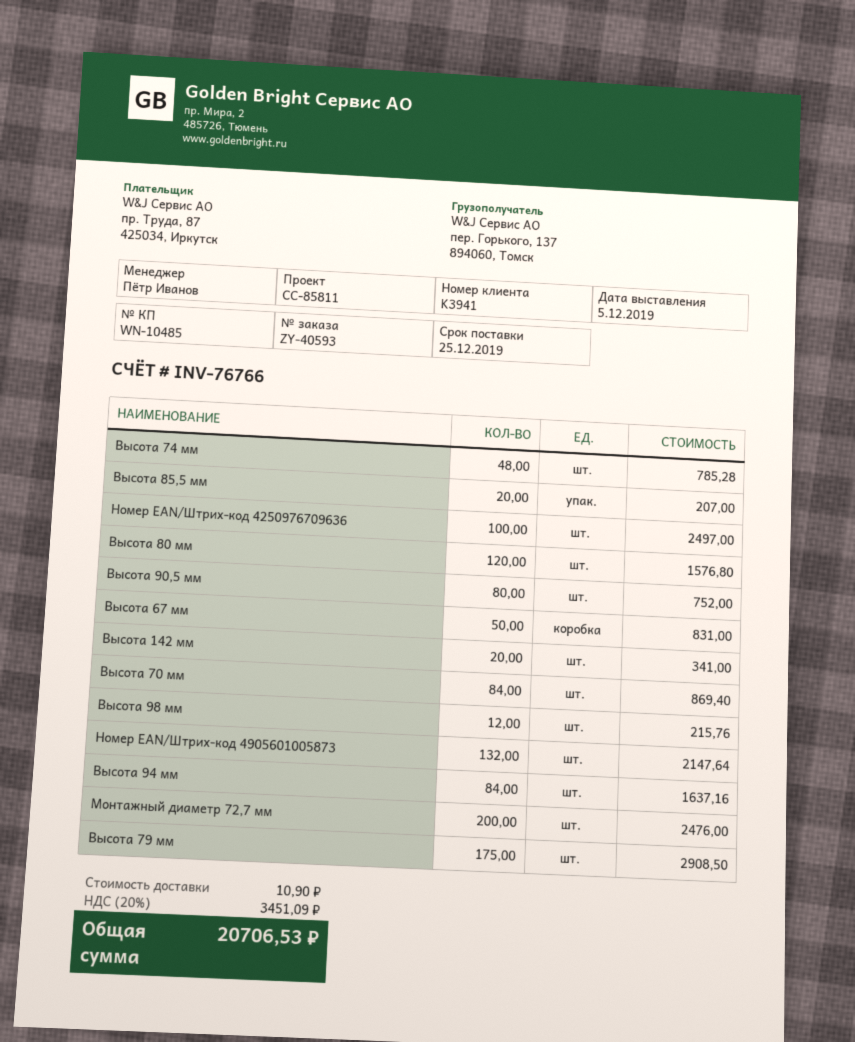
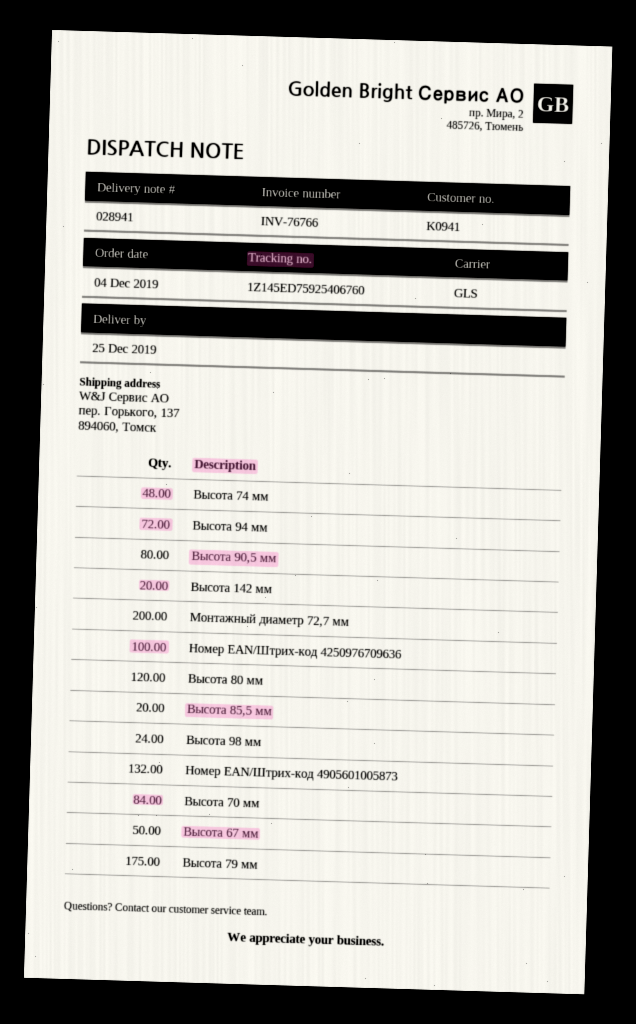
customer number: K3941 -> K0941
Высота 98 мм: 12 -> 24
Высота 94 мм: 84 -> 72

